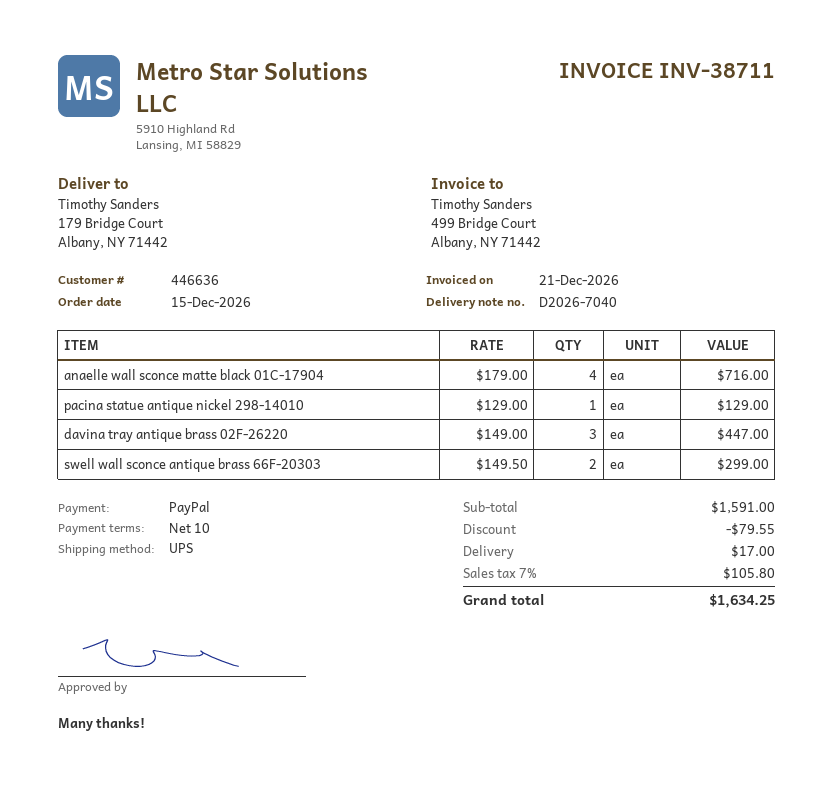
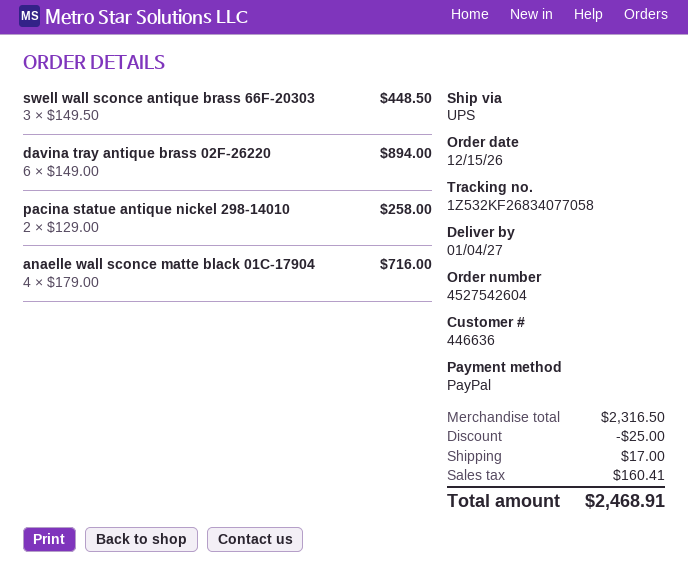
pacina statue antique nickel 298-14010: 1 x 129.00 = 129.00 -> 2 x 129.00 = 258.00
davina tray antique brass 02F-26220: 3 x 149.00 = 447.00 -> 6 x 149.00 = 894.00
swell wall sconce antique brass 66F-20303: 2 x 149.50 = 299.00 -> 3 x 149.50 = 448.50
subtotal: 1591.00 -> 2316.50
discount: 79.55 -> 25.00
tax: 105.80 -> 160.41
total: 1634.25 -> 2468.91

